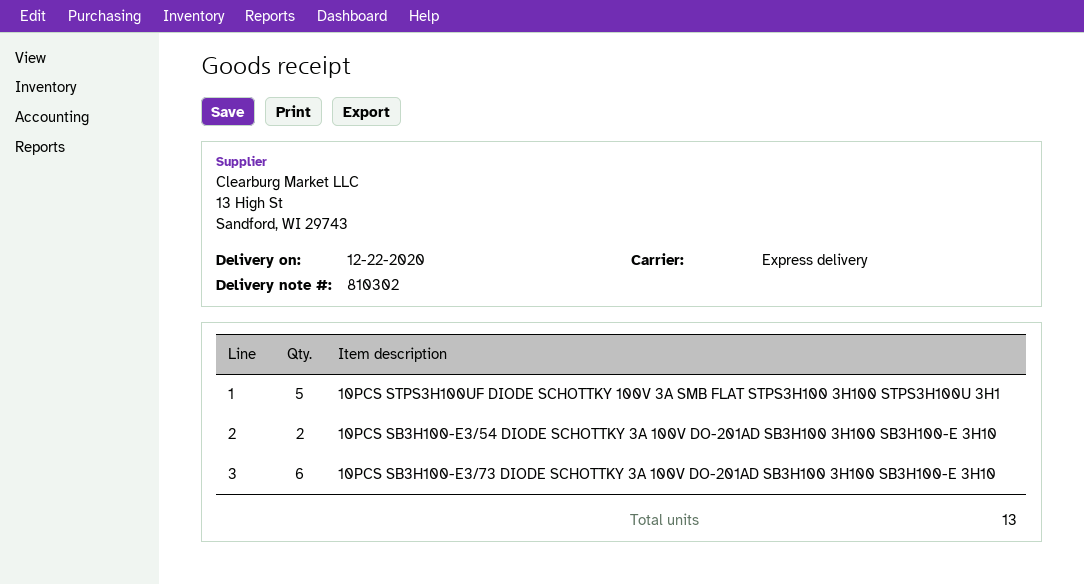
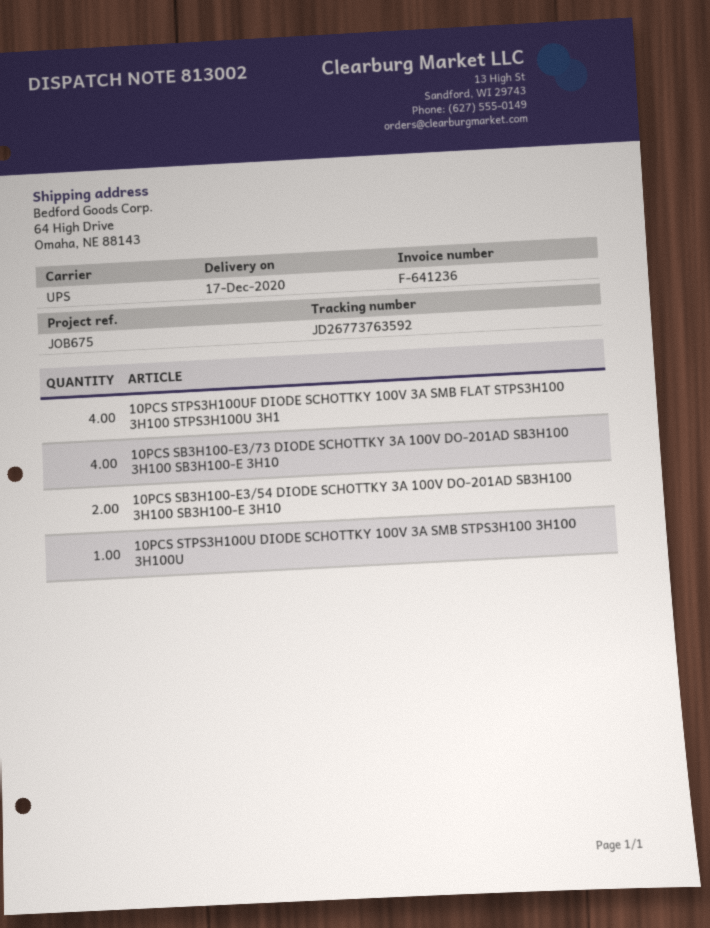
delivery note number: 810302 -> 813002
delivery date: 2020-12-22 -> 2020-12-17
shipping method: express -> UPS
10PCS STPS3H100UF DIODE SCHOTTKY 100V 3A SMB FLAT STPS3H100 3H100 STPS3H100U 3H1: 5 -> 4
10PCS SB3H100-E3/73 DIODE SCHOTTKY 3A 100V DO-201AD SB3H100 3H100 SB3H100-E 3H10: 6 -> 4
10PCS STPS3H100U DIODE SCHOTTKY 100V 3A SMB STPS3H100 3H100 3H100U: none -> 1

